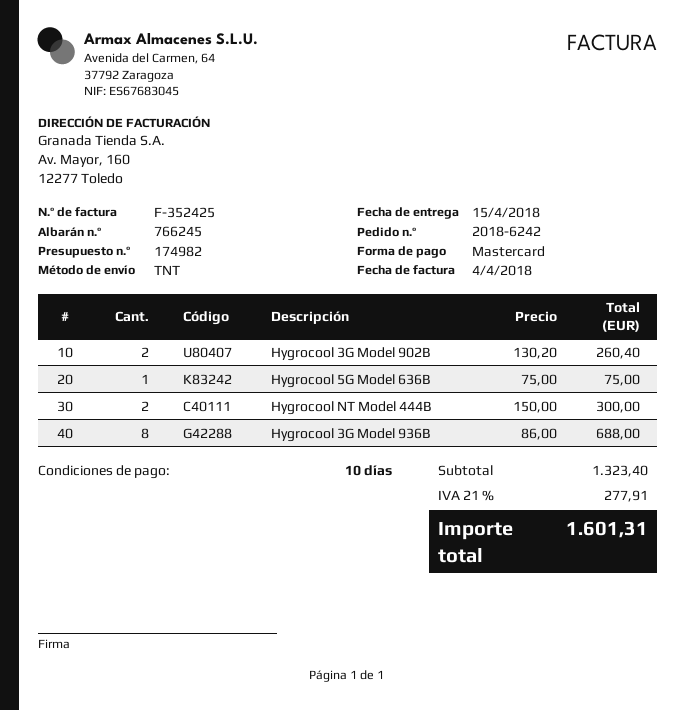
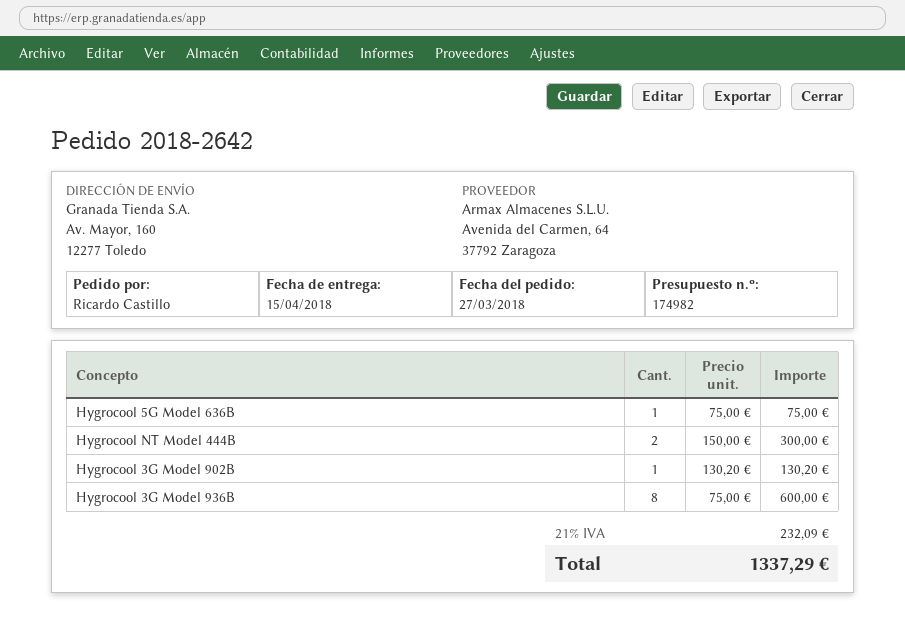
order number: 2018-6242 -> 2018-2642
Hygrocool 3G Model 902B: 2 x 130.20 = 260.40 -> 1 x 130.20 = 130.20
Hygrocool 3G Model 936B: 8 x 86.00 = 688.00 -> 8 x 75.00 = 600.00
tax: 21% = 277.91 -> 21% = 232.09
total: 1601.31 -> 1337.29

